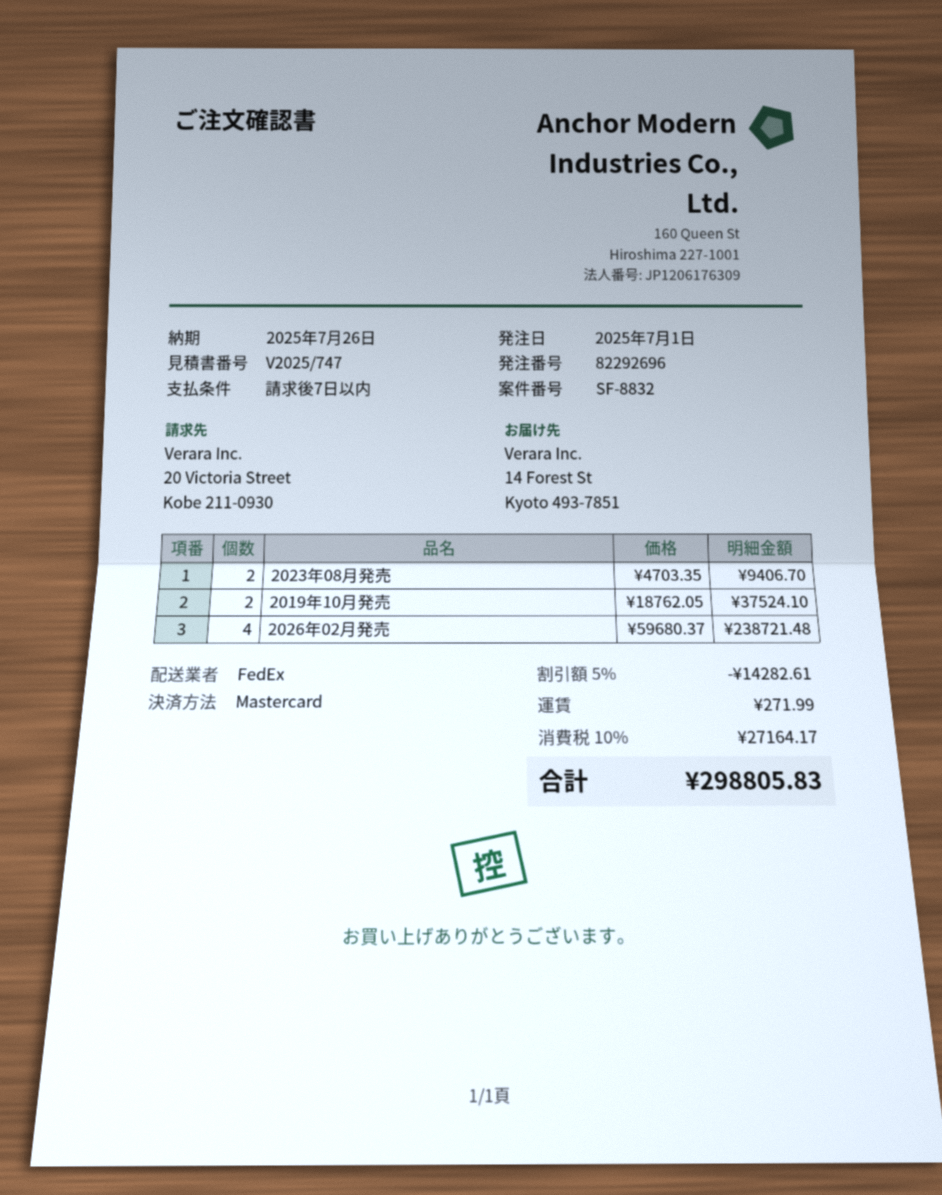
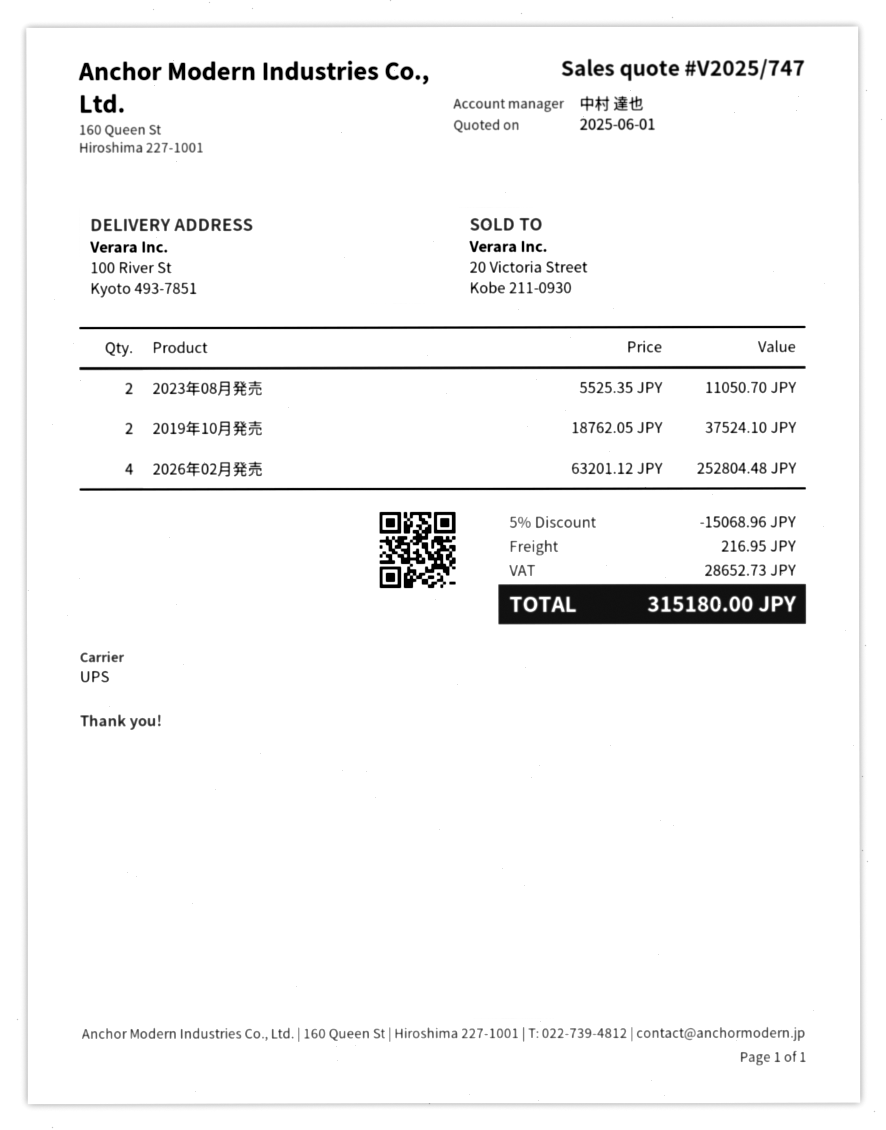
shipping method: FedEx -> UPS
ship to: 14 Forest St, Kyoto 493-7851 -> 100 River St, Kyoto 493-7851
2023年08月発売: 2 x 4703.35 = 9406.70 -> 2 x 5525.35 = 11050.70
2026年02月発売: 4 x 59680.37 = 238721.48 -> 4 x 63201.12 = 252804.48
discount: 5% = 14282.61 -> 5% = 15068.96
shipping: 271.99 -> 216.95
tax: 27164.17 -> 28652.73
total: 298805.83 -> 315180.00

